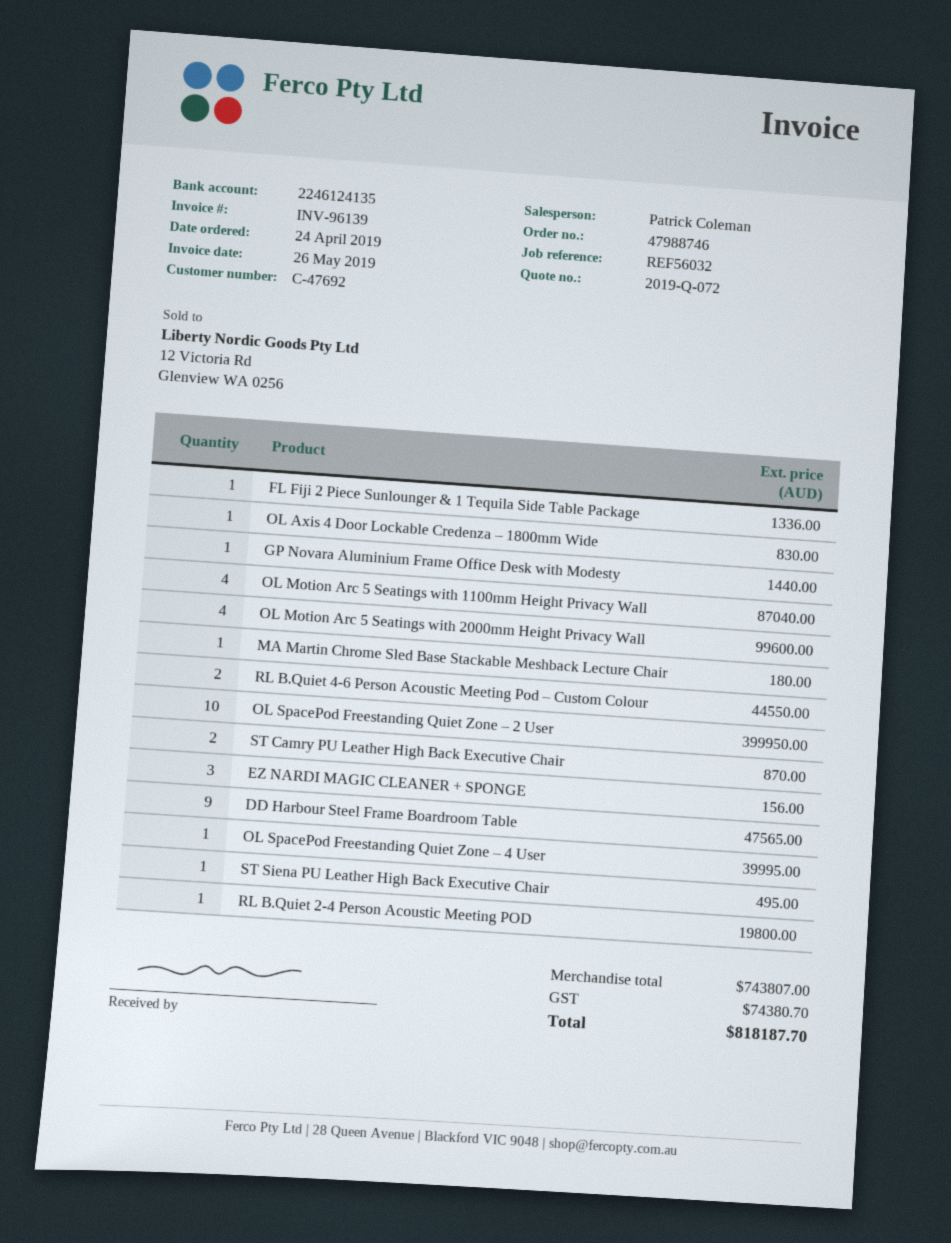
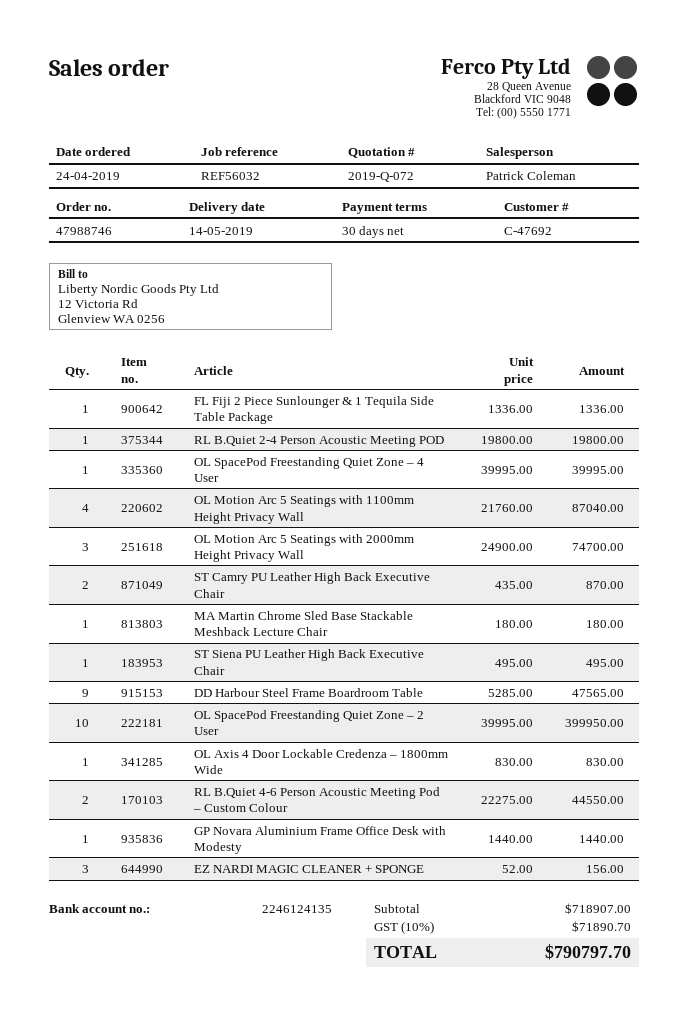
OL Motion Arc 5 Seatings with 2000mm Height Privacy Wall: 4 for 99600.00 -> 3 for 74700.00
subtotal: 743807.00 -> 718907.00
tax: 74380.70 -> 71890.70
total: 818187.70 -> 790797.70

